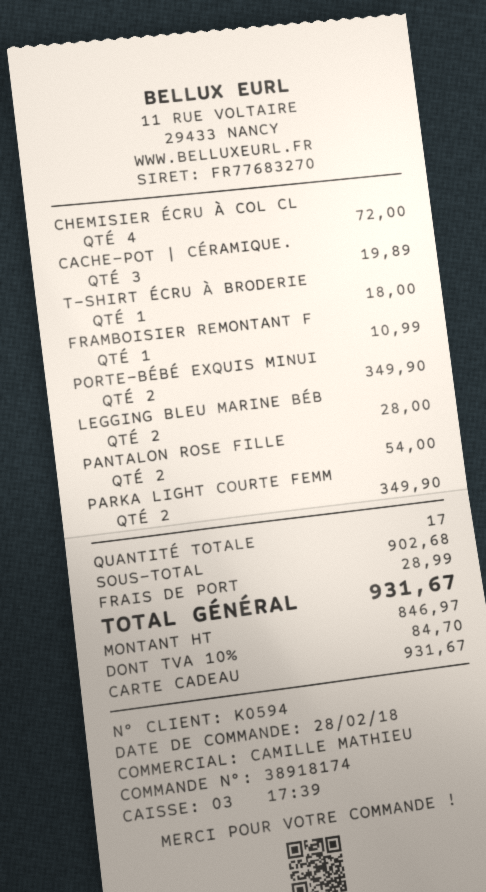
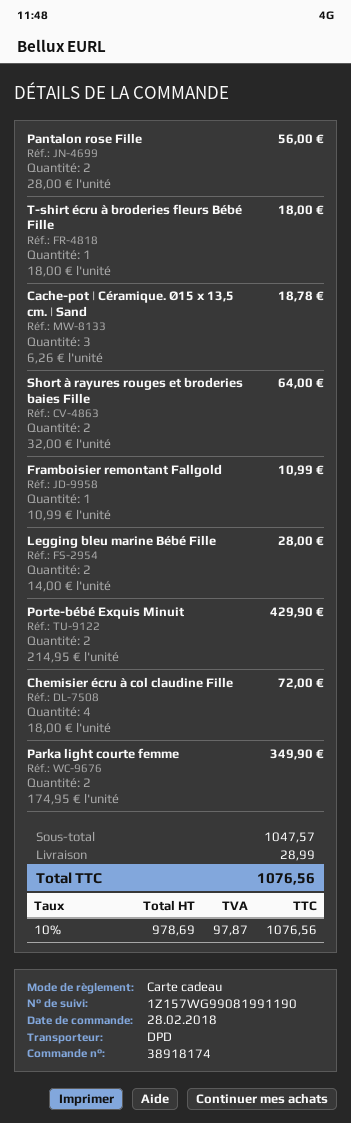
CACHE-POT | CÉRAMIQUE.: 3 for 19.89 -> 3 for 18.78
PORTE-BÉBÉ EXQUIS MINUI: 2 for 349.90 -> 2 for 429.90
PANTALON ROSE FILLE: 2 for 54.00 -> 2 for 56.00
Short à rayures rouges et broderies baies Fille: none -> 2 for 64.00
subtotal: 902.68 -> 1047.57
net: 846.97 -> 978.69
tax: 10% = 84.70 -> 10% = 97.87
total: 931.67 -> 1076.56

